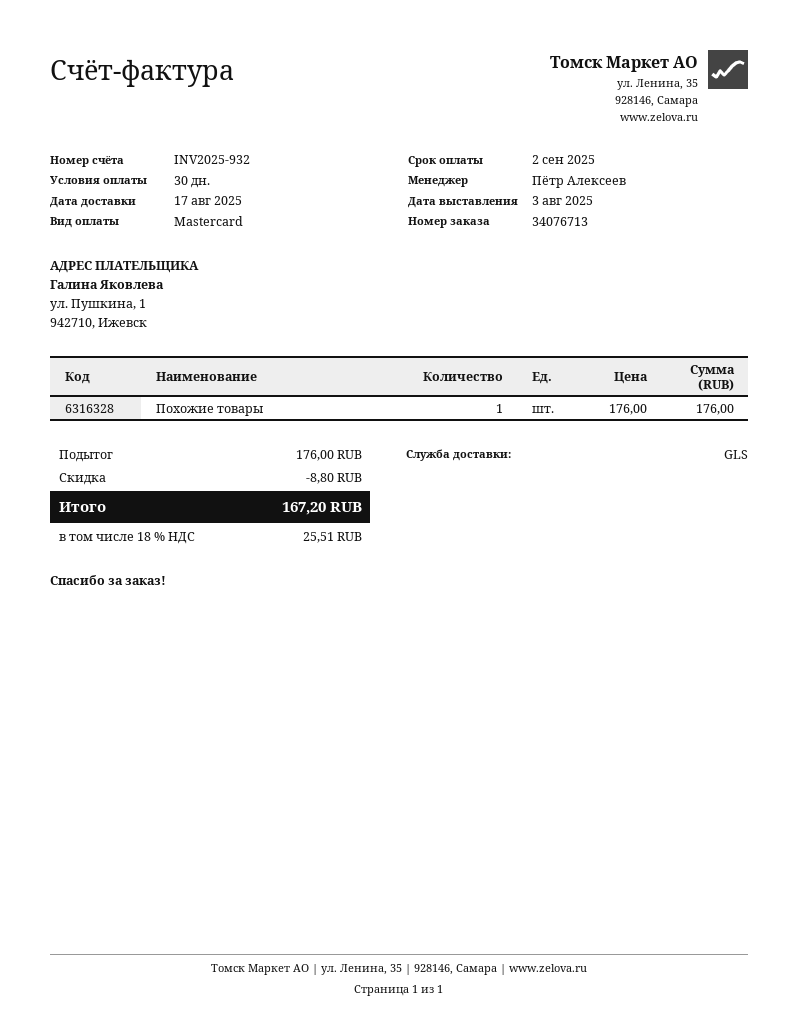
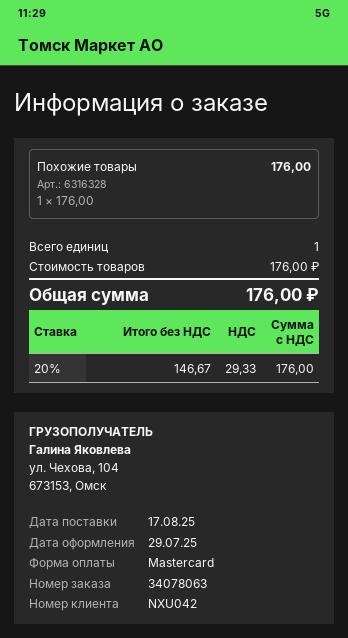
order number: 34076713 -> 34078063
discount: 8.80 -> none
tax: 18% = 25.51 -> 20% = 29.33
total: 167.20 -> 176.00

